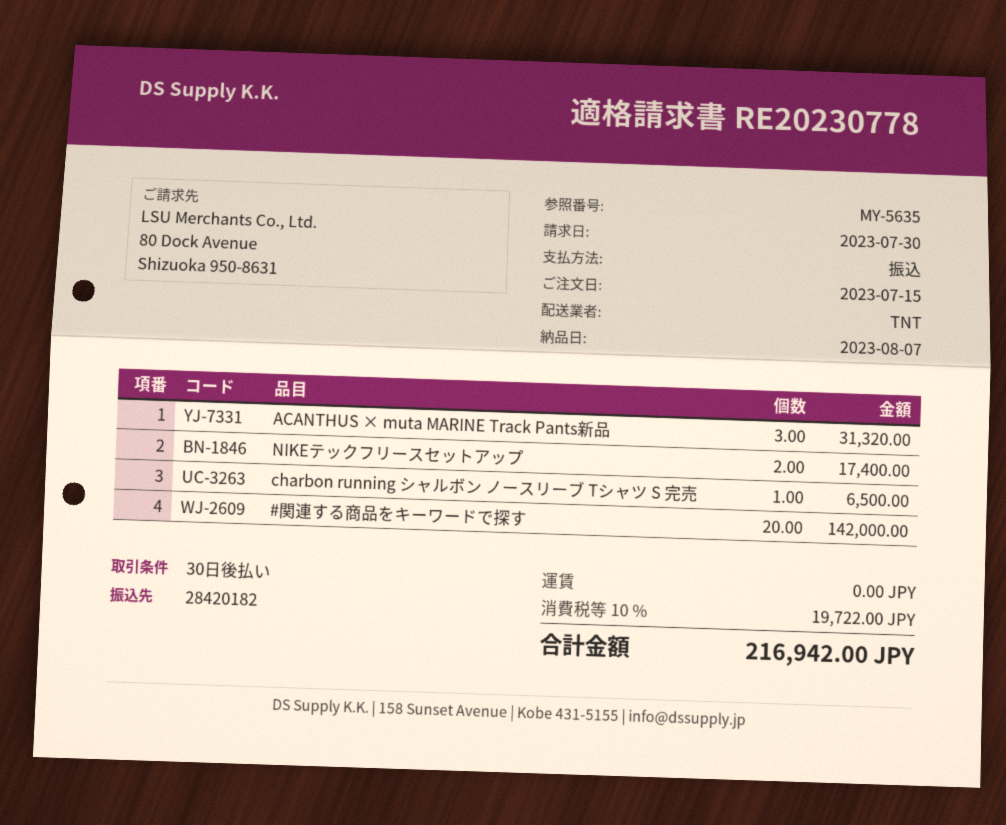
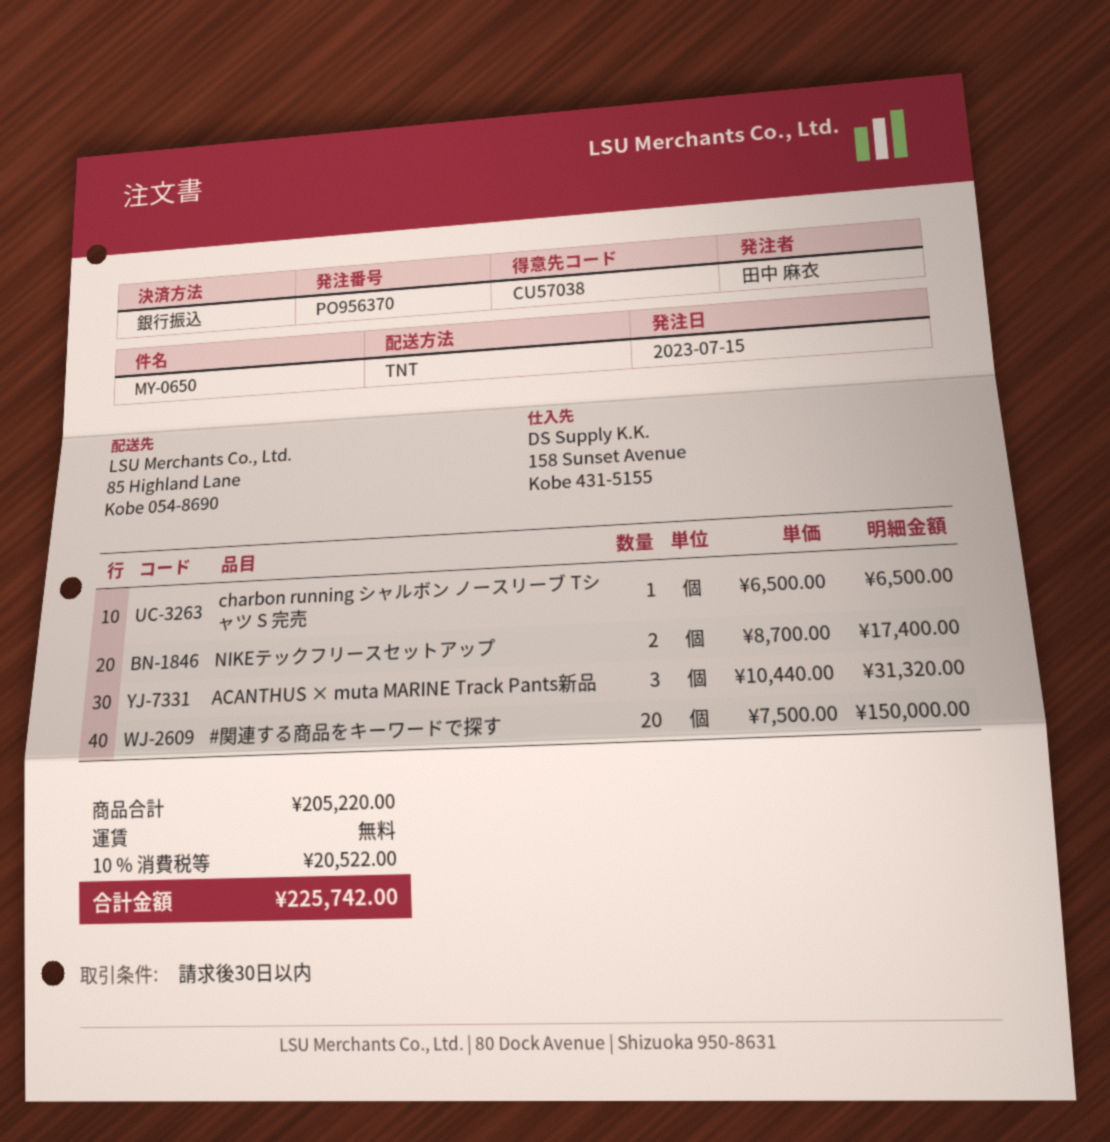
reference: MY-5635 -> MY-0650
#関連する商品をキーワードで探す: 20 for 142000.00 -> 20 for 150000.00
tax: 10% = 19722.00 -> 10% = 20522.00
total: 216942.00 -> 225742.00

